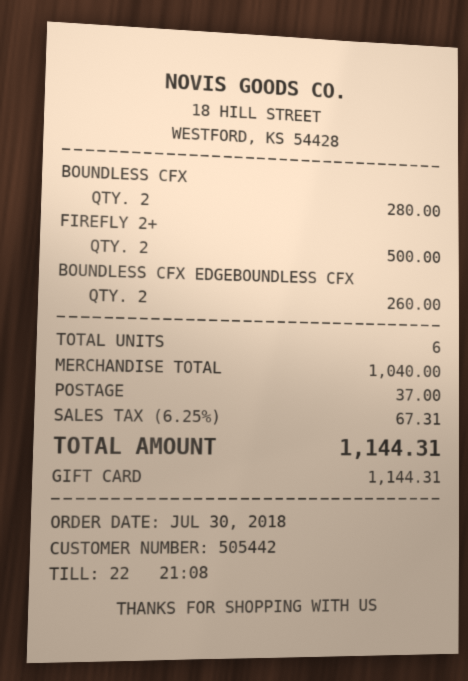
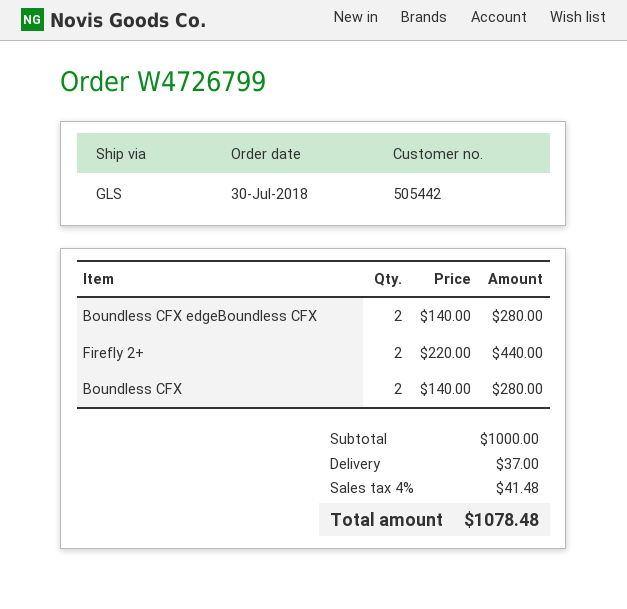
FIREFLY 2+: 2 for 500.00 -> 2 for 440.00
BOUNDLESS CFX EDGEBOUNDLESS CFX: 2 for 260.00 -> 2 for 280.00
subtotal: 1040.00 -> 1000.00
tax: 6.25% = 67.31 -> 4% = 41.48
total: 1144.31 -> 1078.48

